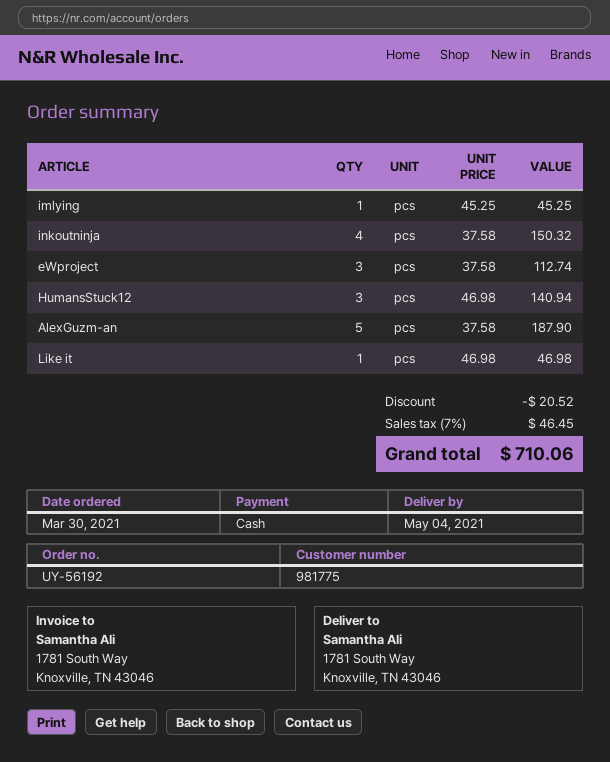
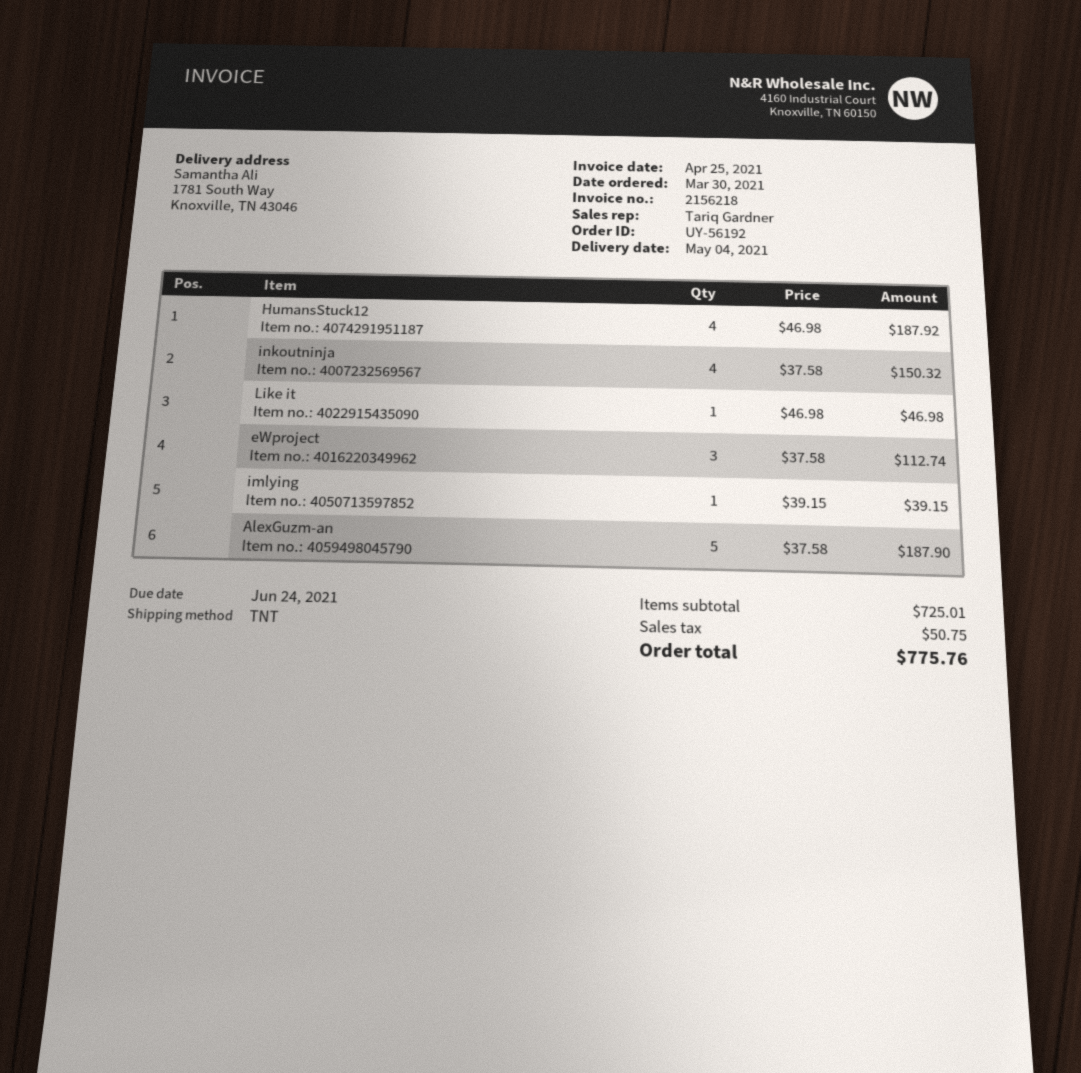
imlying: 1 x 45.25 = 45.25 -> 1 x 39.15 = 39.15
HumansStuck12: 3 x 46.98 = 140.94 -> 4 x 46.98 = 187.92
discount: 20.52 -> none
tax: 46.45 -> 50.75
total: 710.06 -> 775.76

